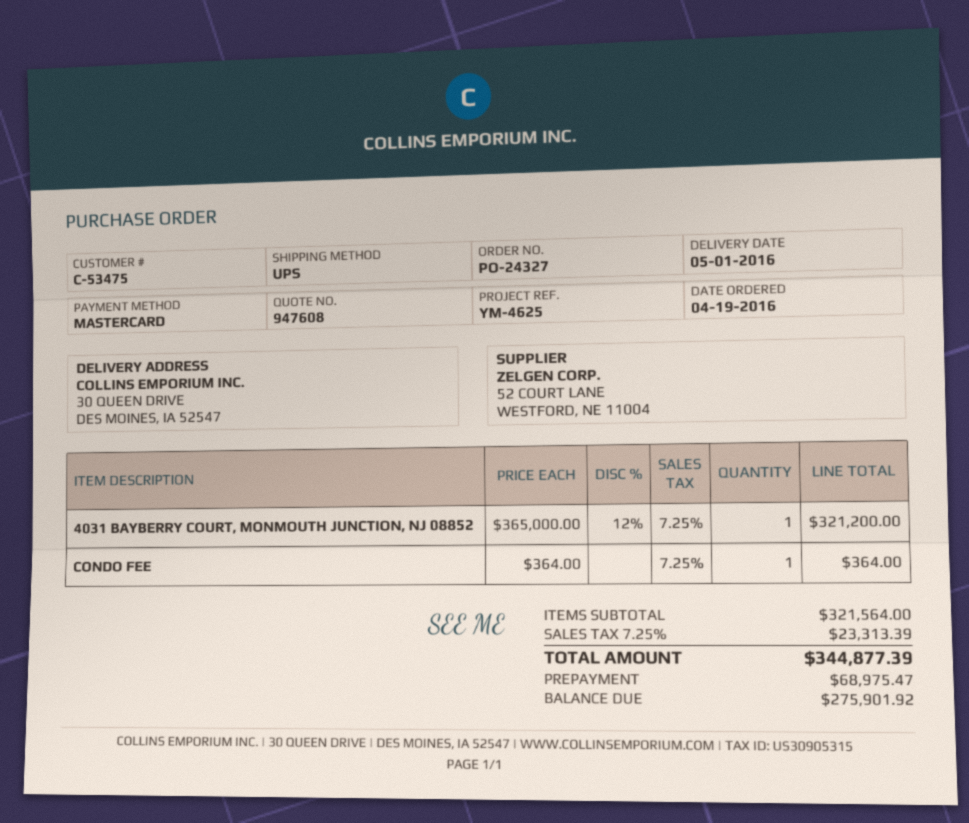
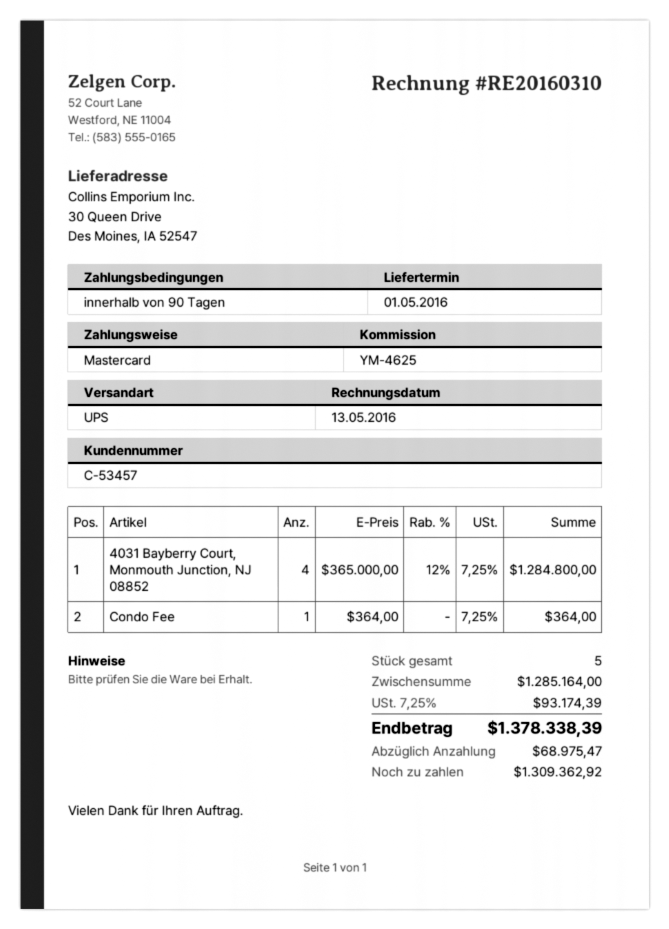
customer number: C-53475 -> C-53457
4031 BAYBERRY COURT, MONMOUTH JUNCTION, NJ 08852: 1 x 365000.00 - 12% = 321200.00 -> 4 x 365000.00 - 12% = 1284800.00
subtotal: 321564.00 -> 1285164.00
tax: 7.25% = 23313.39 -> 7.25% = 93174.39
total: 344877.39 -> 1378338.39
balance: 275901.92 -> 1309362.92

